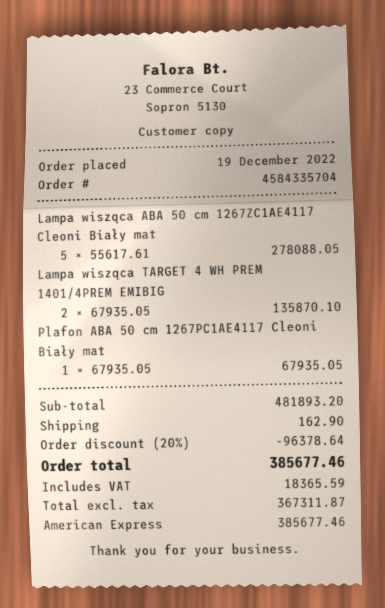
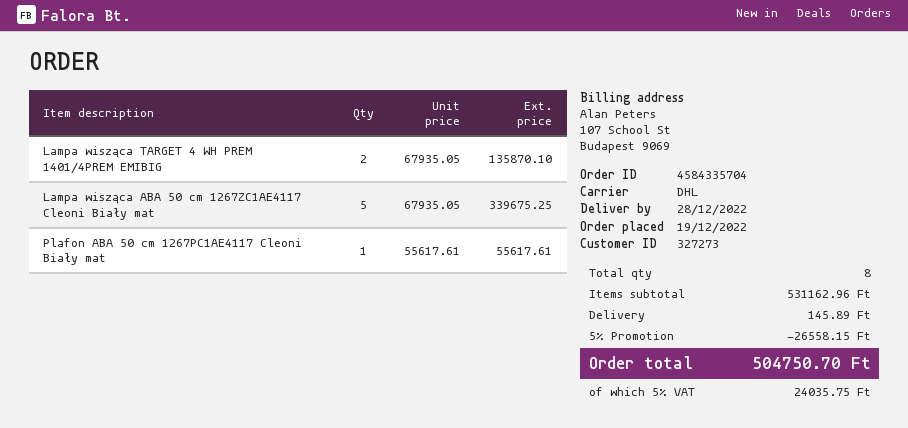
Lampa wisząca ABA 50 cm 1267ZC1AE4117 Cleoni Biały mat: 5 x 55617.61 = 278088.05 -> 5 x 67935.05 = 339675.25
Plafon ABA 50 cm 1267PC1AE4117 Cleoni Biały mat: 1 x 67935.05 = 67935.05 -> 1 x 55617.61 = 55617.61
subtotal: 481893.20 -> 531162.96
discount: 20% = 96378.64 -> 5% = 26558.15
shipping: 162.90 -> 145.89
tax: 18365.59 -> 24035.75
total: 385677.46 -> 504750.70

